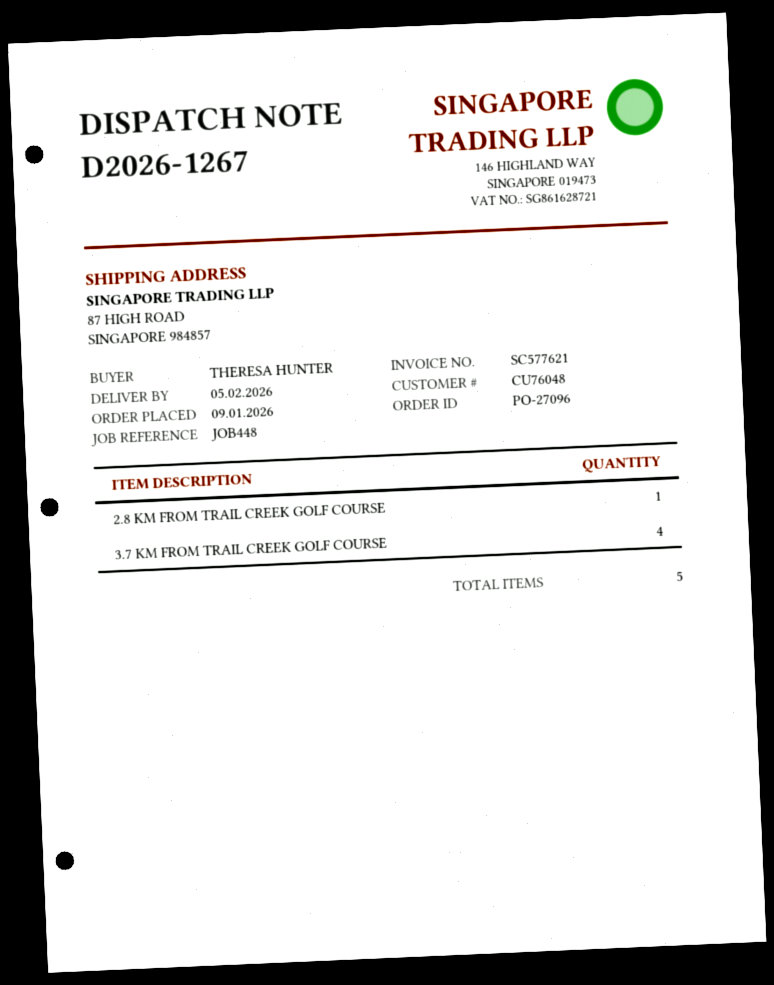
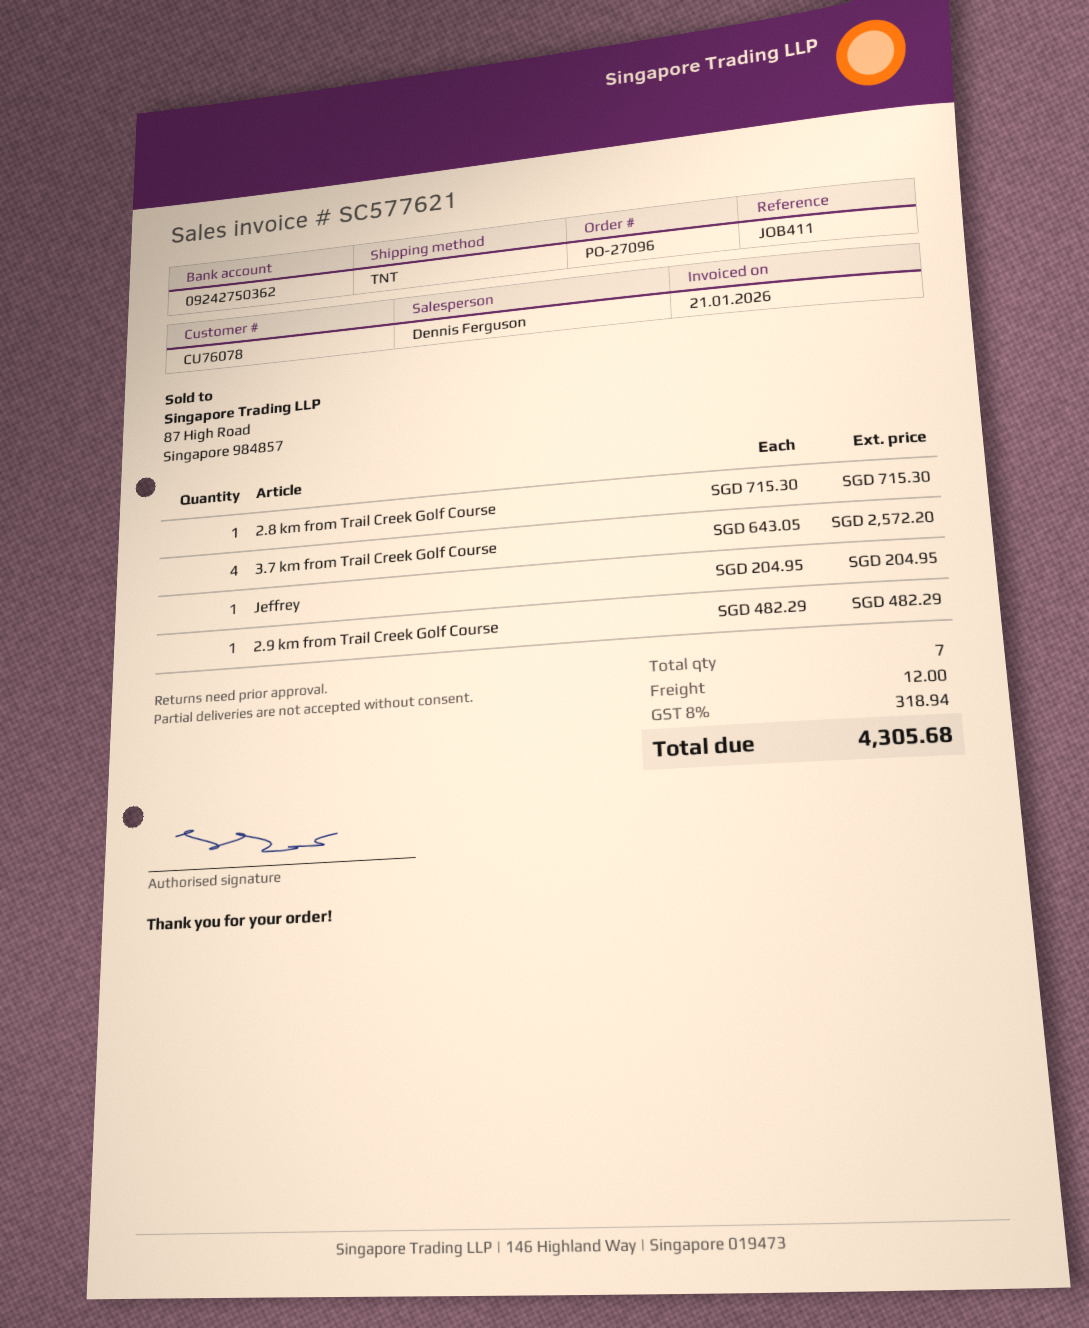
customer number: CU76048 -> CU76078
reference: JOB448 -> JOB411
Jeffrey: none -> 1
2.9 km from Trail Creek Golf Course: none -> 1
total quantity: 5 -> 7

